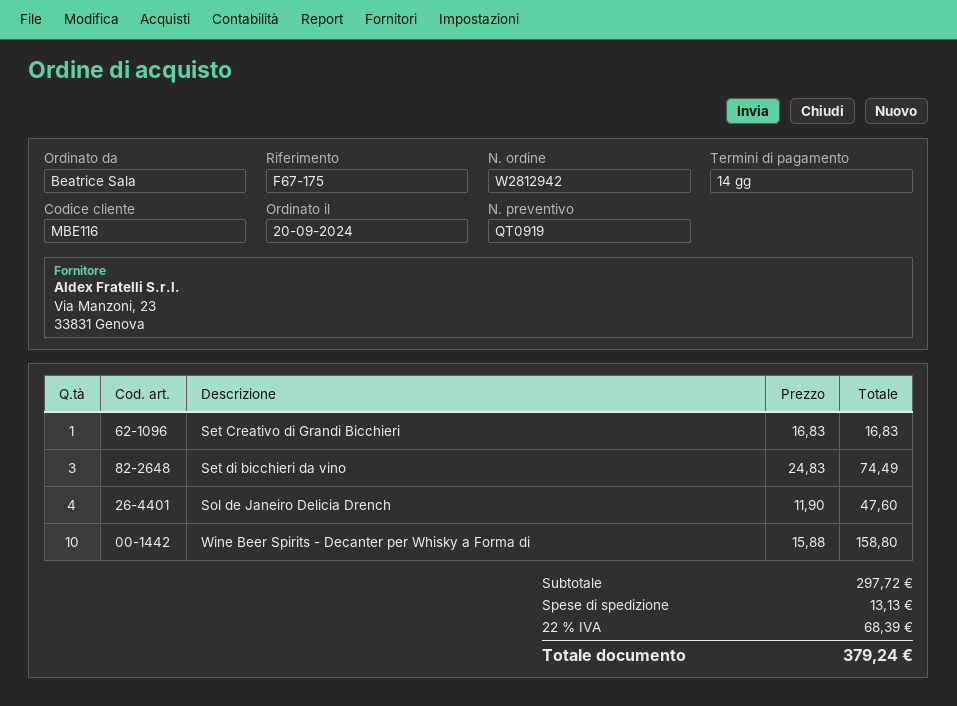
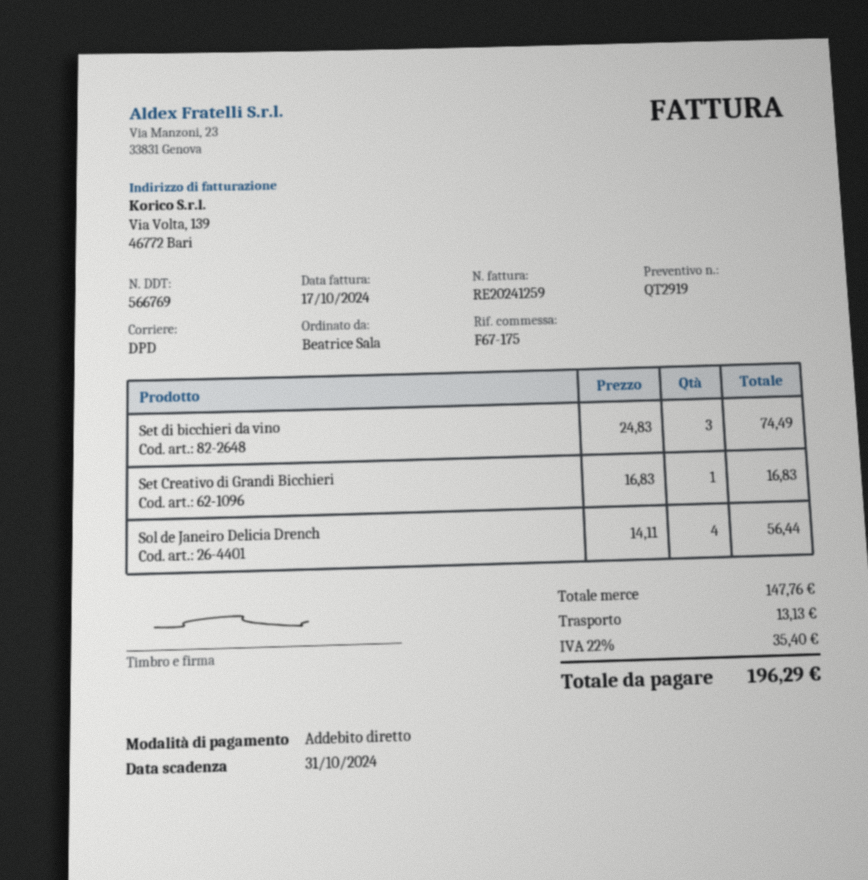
quote number: QT0919 -> QT2919
Sol de Janeiro Delicia Drench: 4 x 11.90 = 47.60 -> 4 x 14.11 = 56.44
Wine Beer Spirits - Decanter per Whisky a Forma di: 10 x 15.88 = 158.80 -> none
subtotal: 297.72 -> 147.76
tax: 22% = 68.39 -> 22% = 35.40
total: 379.24 -> 196.29

